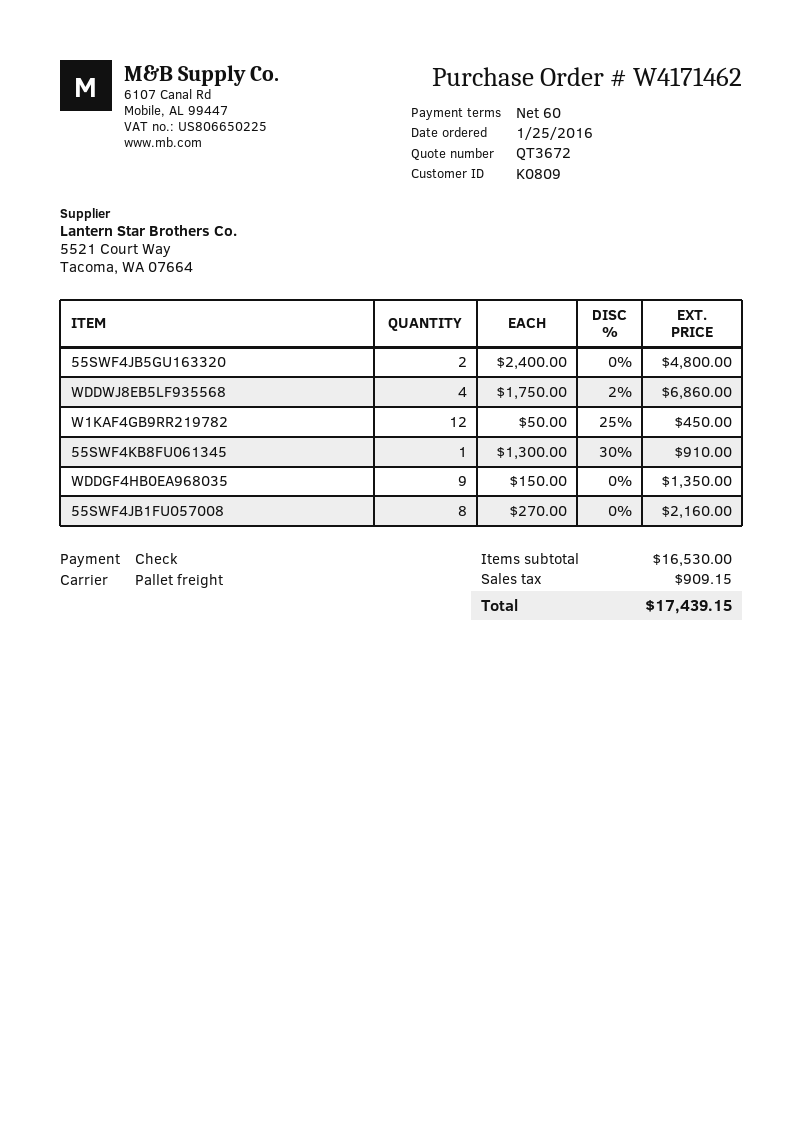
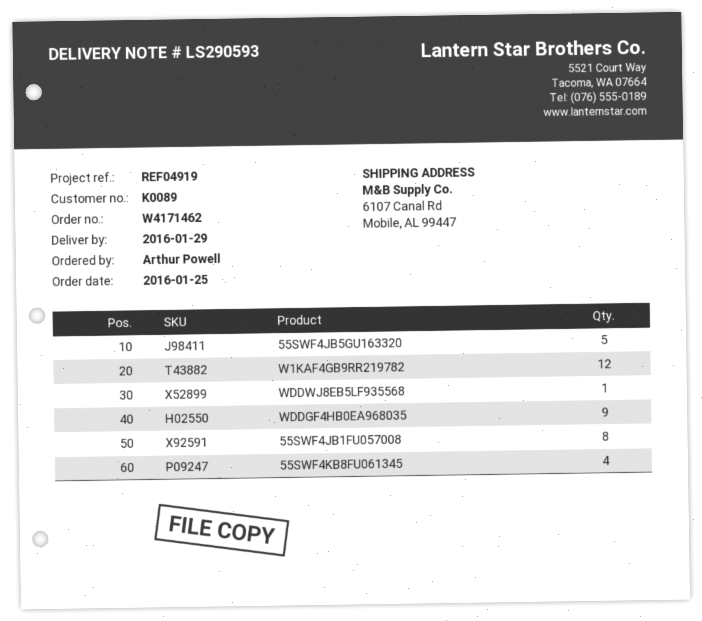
customer number: K0809 -> K0089
55SWF4JB5GU163320: 2 -> 5
WDDWJ8EB5LF935568: 4 -> 1
55SWF4KB8FU061345: 1 -> 4

